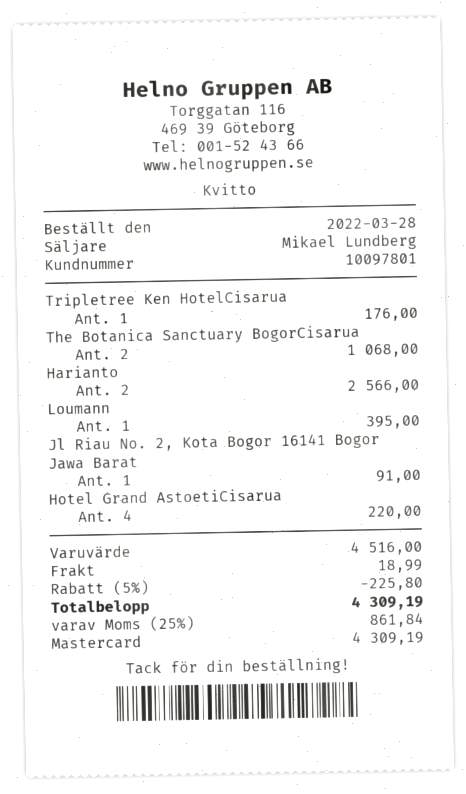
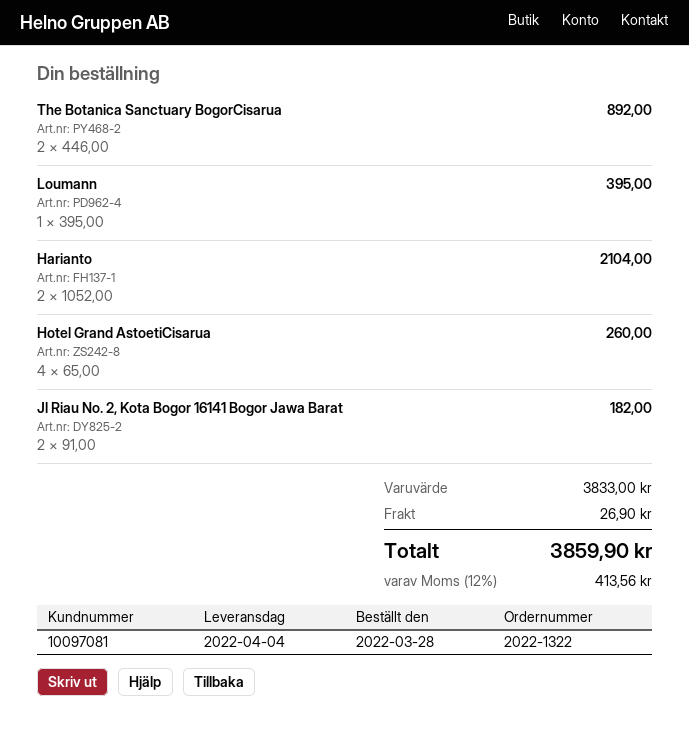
customer number: 10097801 -> 10097081
Tripletree Ken HotelCisarua: 1 for 176.00 -> none
The Botanica Sanctuary BogorCisarua: 2 for 1068.00 -> 2 for 892.00
Harianto: 2 for 2566.00 -> 2 for 2104.00
Jl Riau No. 2, Kota Bogor 16141 Bogor Jawa Barat: 1 for 91.00 -> 2 for 182.00
Hotel Grand AstoetiCisarua: 4 for 220.00 -> 4 for 260.00
subtotal: 4516.00 -> 3833.00
discount: 5% = 225.80 -> none
shipping: 18.99 -> 26.90
tax: 25% = 861.84 -> 12% = 413.56
total: 4309.19 -> 3859.90

